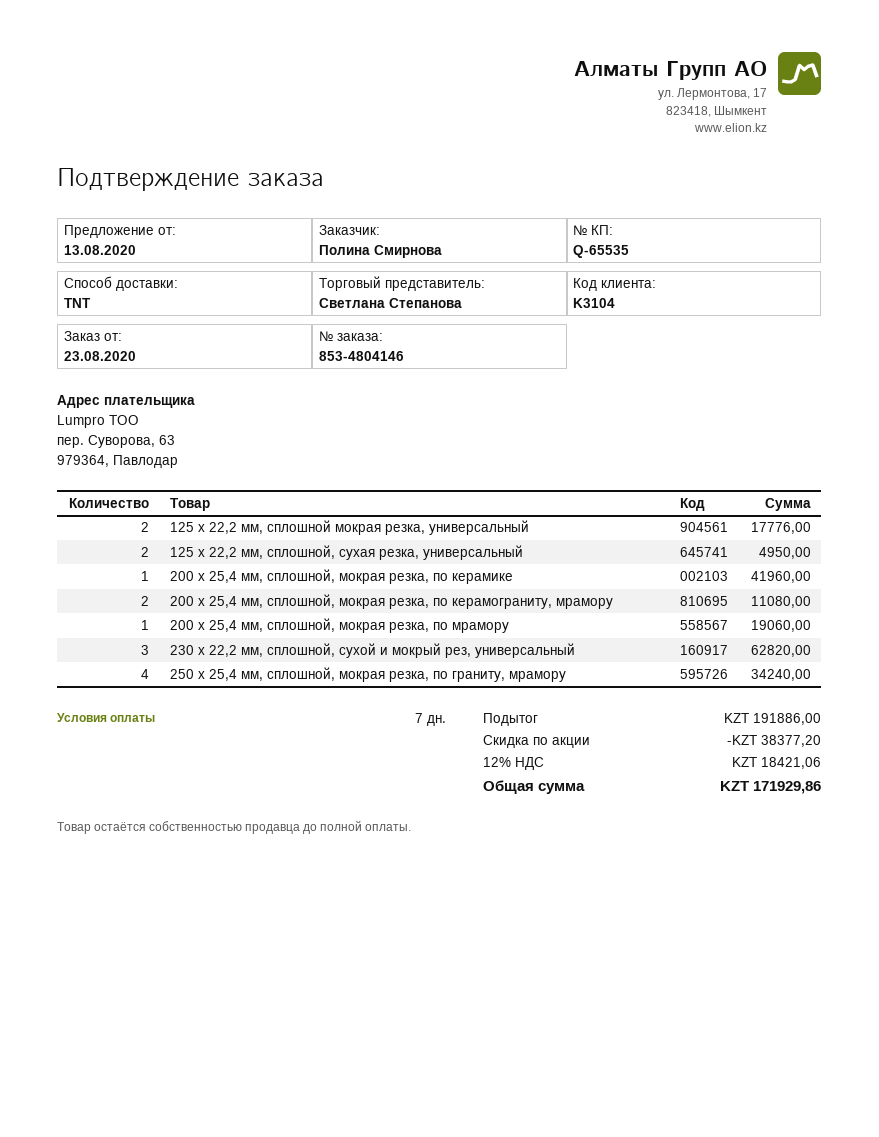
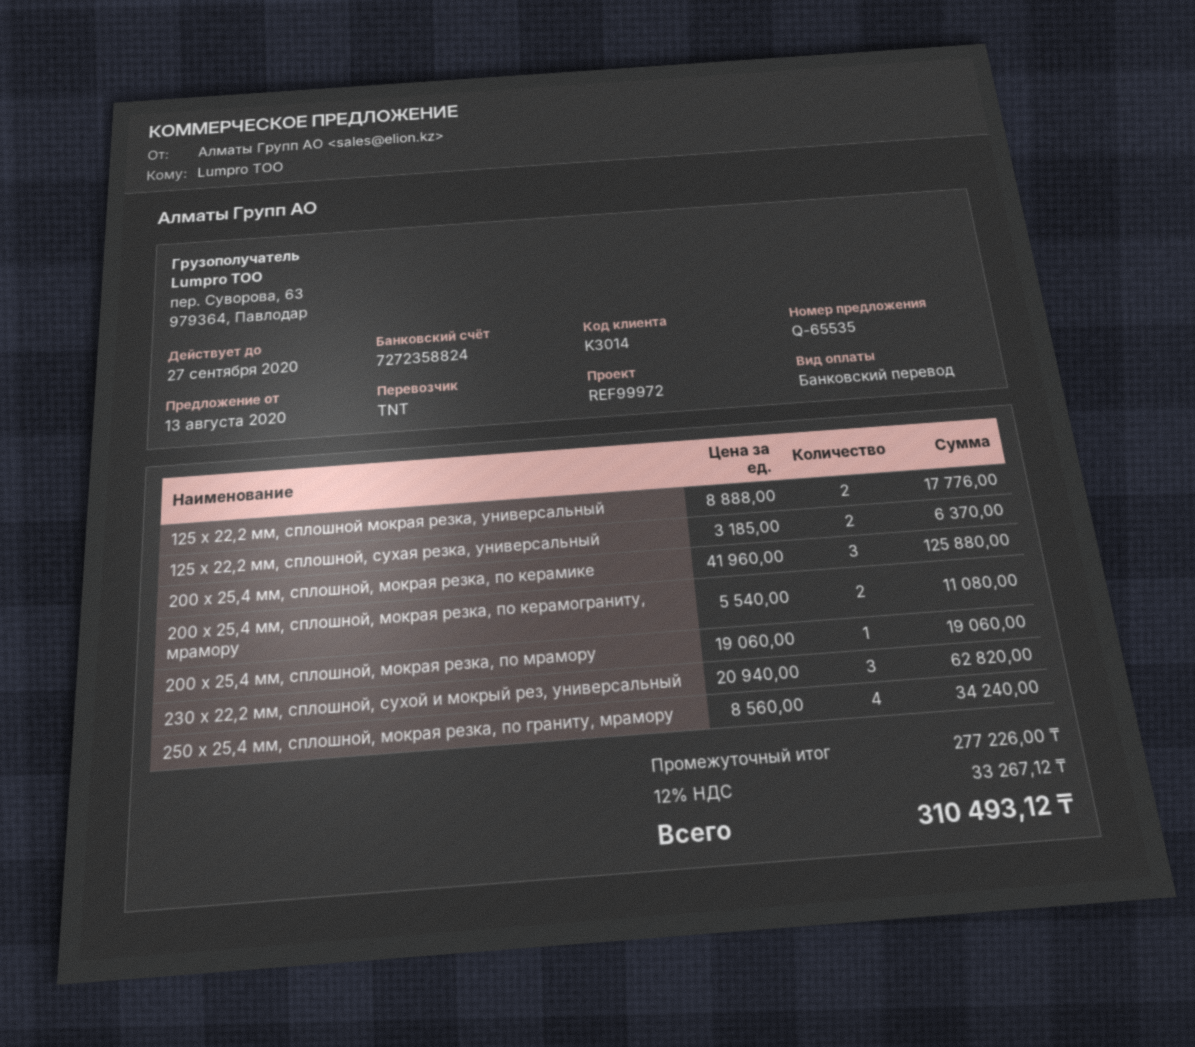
customer number: K3104 -> K3014
125 х 22,2 мм, сплошной, сухая резка, универсальный: 2 for 4950.00 -> 2 for 6370.00
200 х 25,4 мм, сплошной, мокрая резка, по керамике: 1 for 41960.00 -> 3 for 125880.00
subtotal: 191886.00 -> 277226.00
discount: 38377.20 -> none
tax: 12% = 18421.06 -> 12% = 33267.12
total: 171929.86 -> 310493.12

